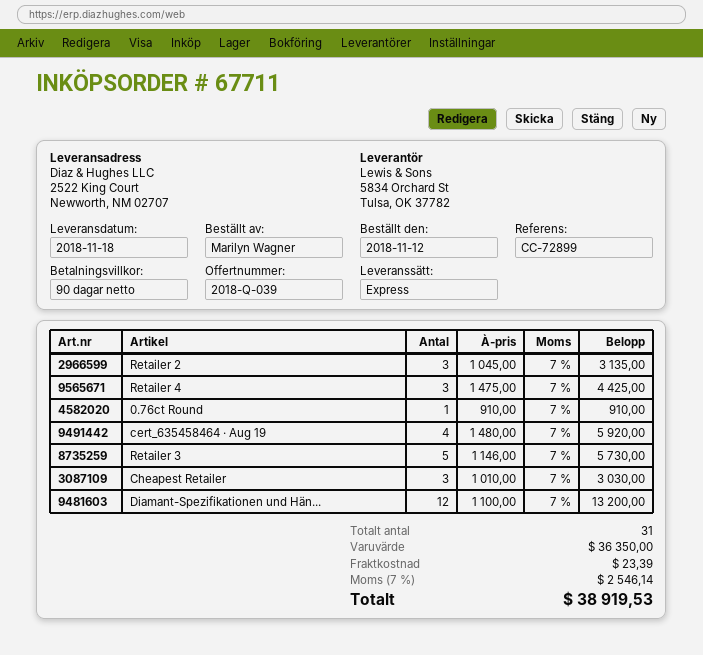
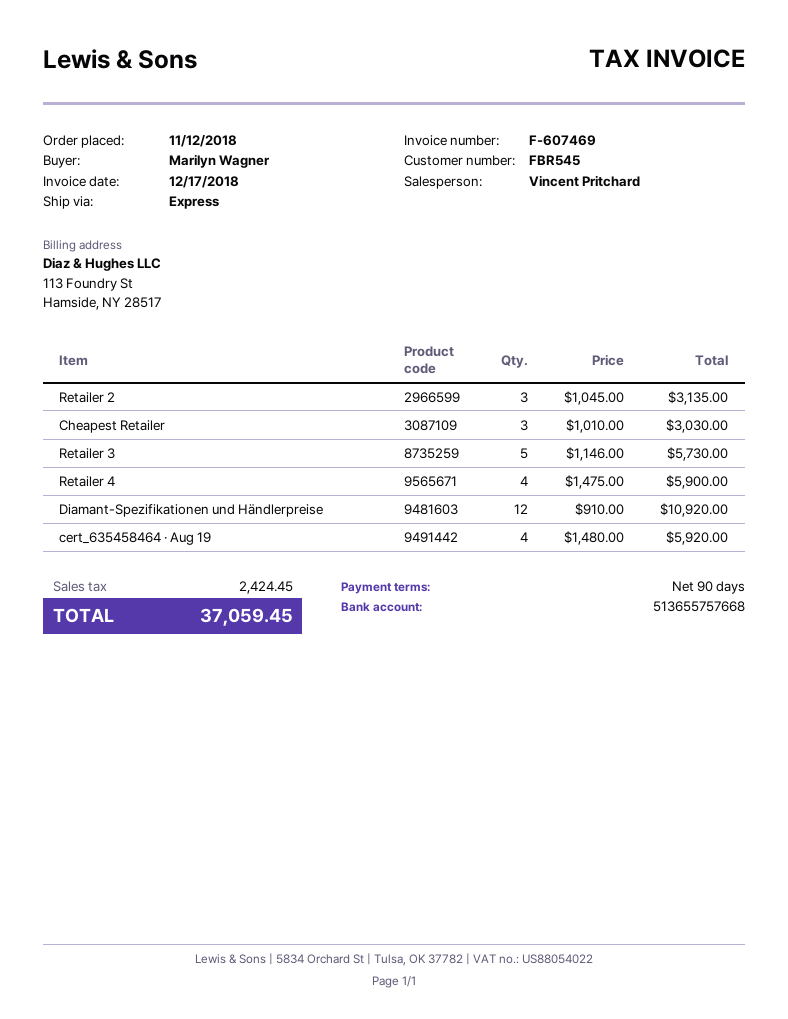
Retailer 4: 3 x 1475.00 = 4425.00 -> 4 x 1475.00 = 5900.00
0.76ct Round: 1 x 910.00 = 910.00 -> none
Diamant-Spezifikationen und Hän...: 12 x 1100.00 = 13200.00 -> 12 x 910.00 = 10920.00
shipping: 23.39 -> none
tax: 2546.14 -> 2424.45
total: 38919.53 -> 37059.45

